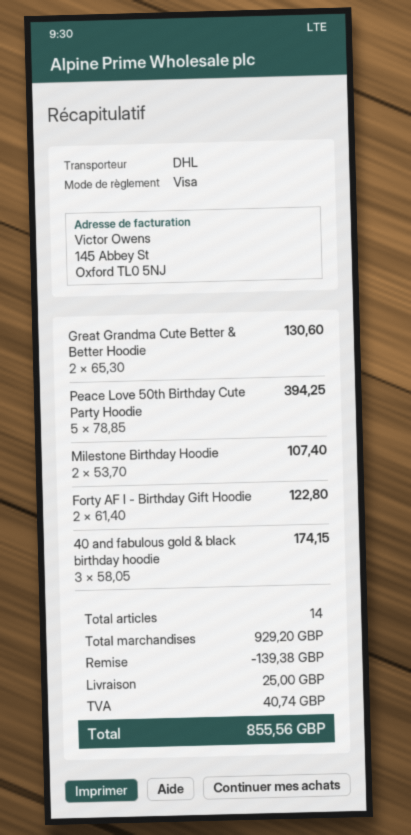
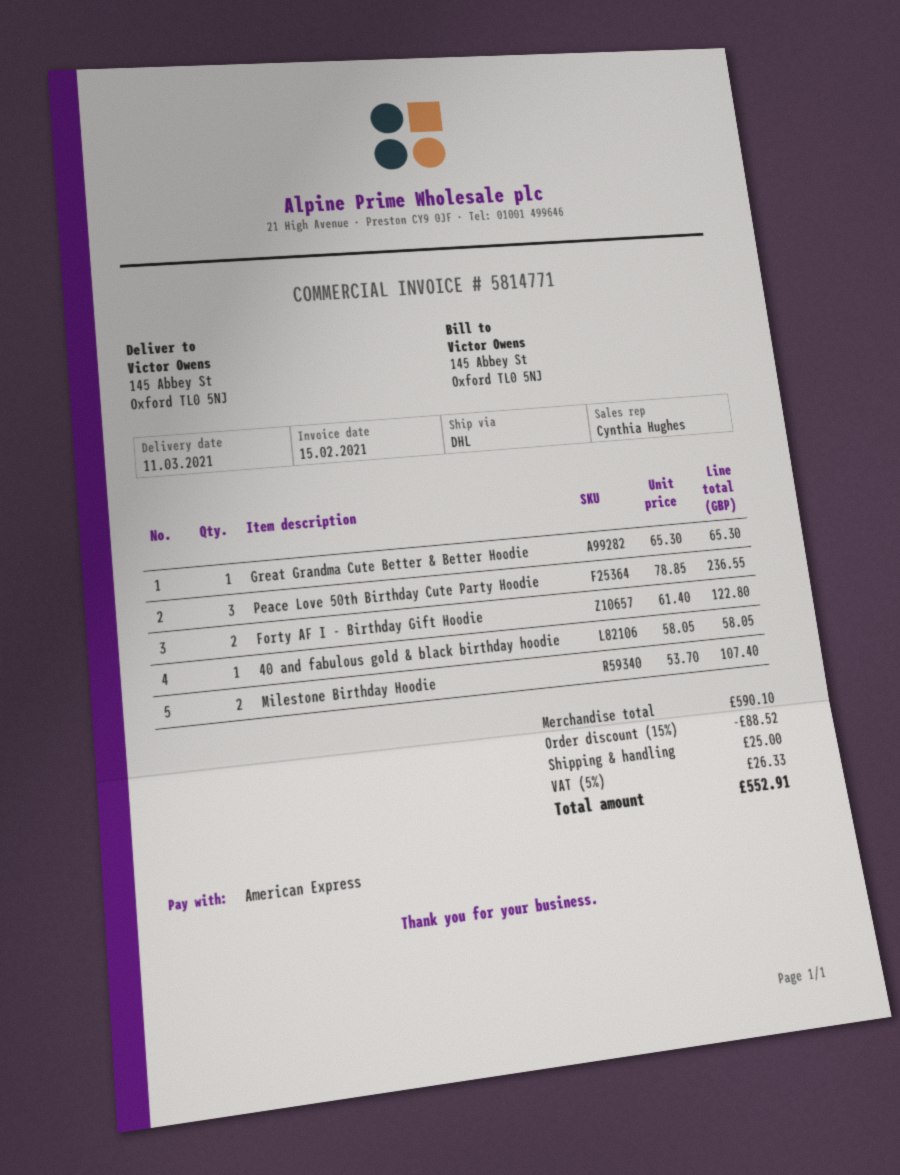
payment method: Visa -> American Express
Great Grandma Cute Better & Better Hoodie: 2 x 65.30 = 130.60 -> 1 x 65.30 = 65.30
Peace Love 50th Birthday Cute Party Hoodie: 5 x 78.85 = 394.25 -> 3 x 78.85 = 236.55
40 and fabulous gold & black birthday hoodie: 3 x 58.05 = 174.15 -> 1 x 58.05 = 58.05
subtotal: 929.20 -> 590.10
discount: 139.38 -> 88.52
tax: 40.74 -> 26.33
total: 855.56 -> 552.91

